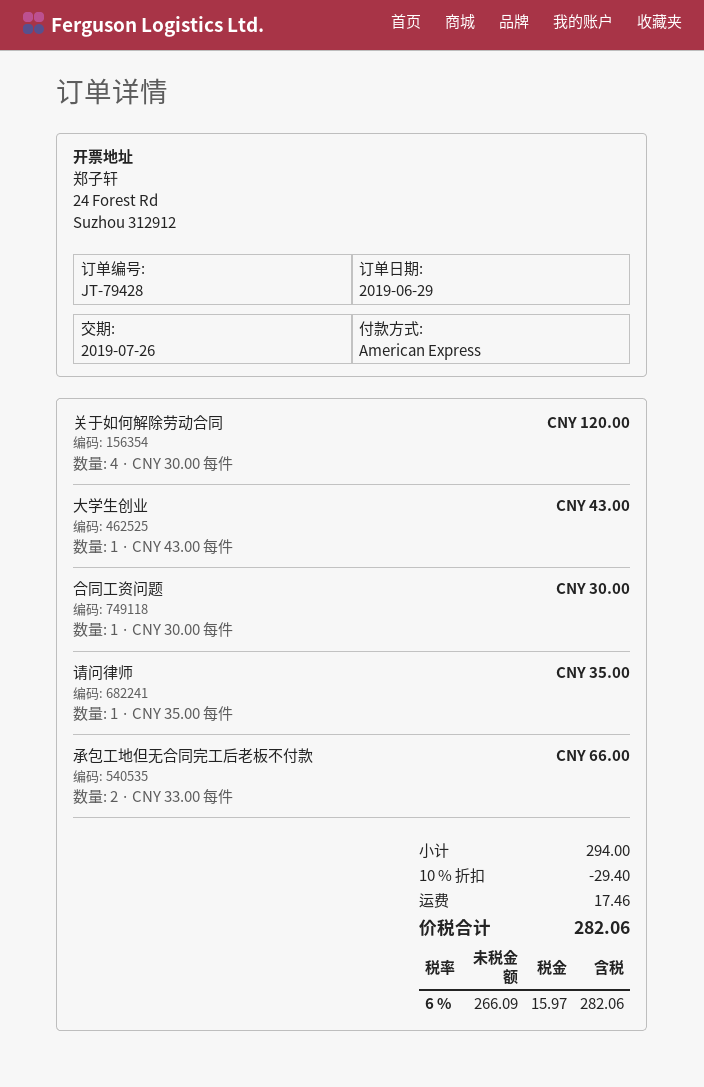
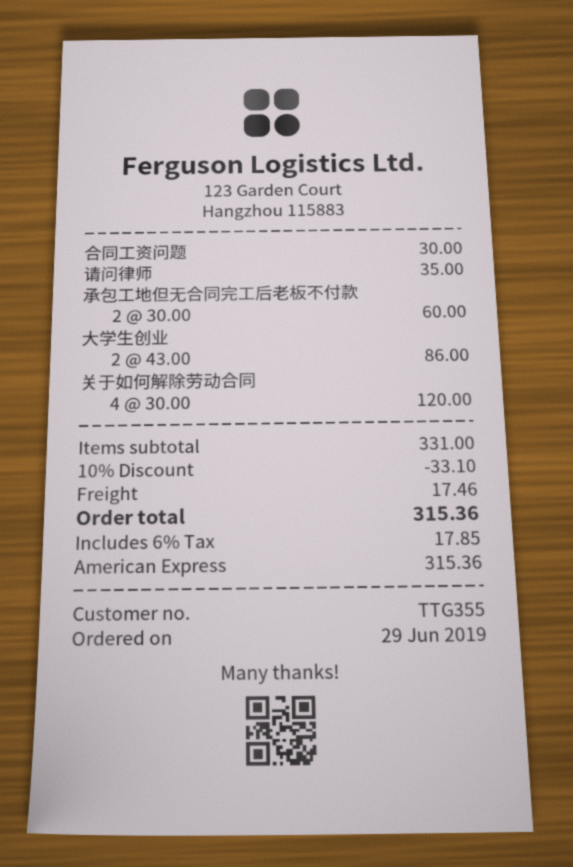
大学生创业: 1 x 43.00 = 43.00 -> 2 x 43.00 = 86.00
承包工地但无合同完工后老板不付款: 2 x 33.00 = 66.00 -> 2 x 30.00 = 60.00
subtotal: 294.00 -> 331.00
discount: 10% = 29.40 -> 10% = 33.10
tax: 6% = 15.97 -> 6% = 17.85
total: 282.06 -> 315.36

